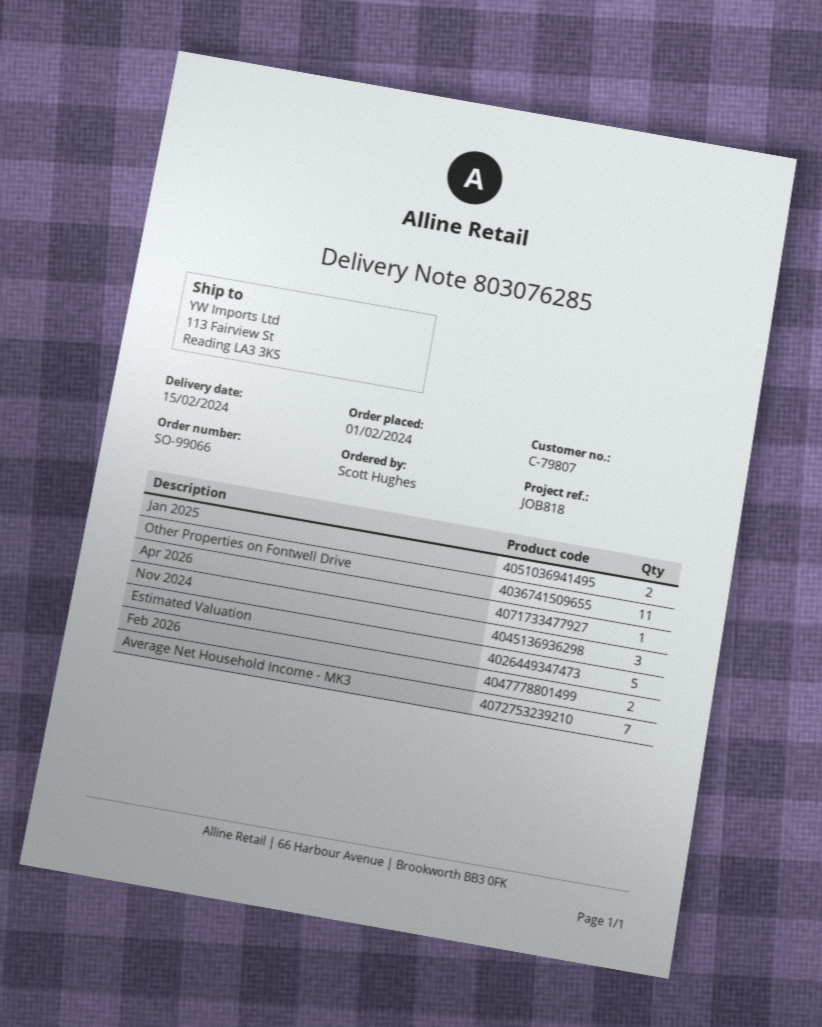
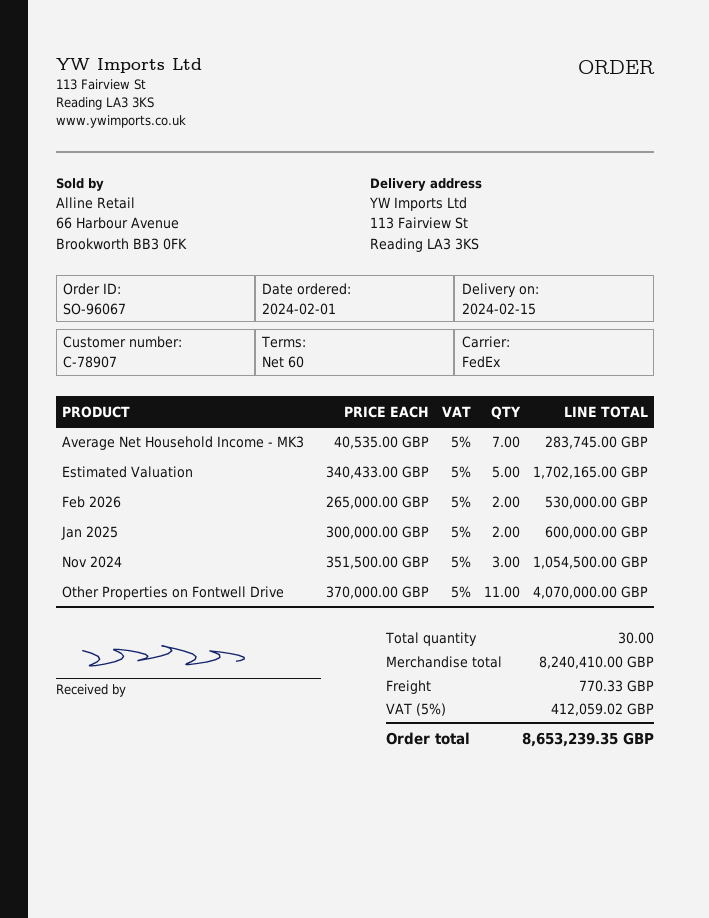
order number: SO-99066 -> SO-96067
customer number: C-79807 -> C-78907
Apr 2026: 1 -> none

